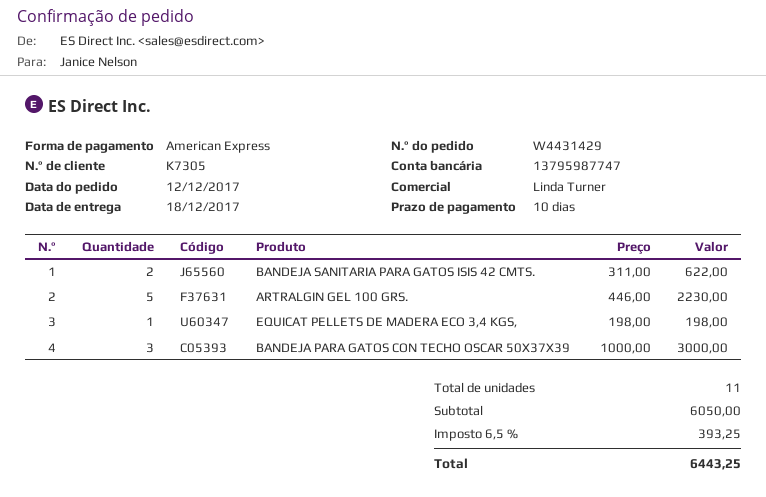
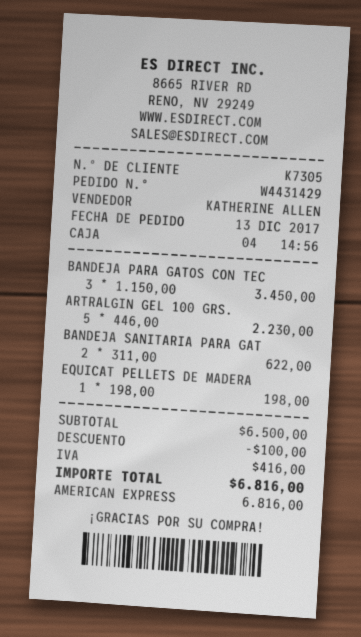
order date: 2017-12-12 -> 2017-12-13
sales rep: Linda Turner -> KATHERINE ALLEN
BANDEJA PARA GATOS CON TECHO OSCAR 50X37X39: 3 x 1000.00 = 3000.00 -> 3 x 1150.00 = 3450.00
subtotal: 6050.00 -> 6500.00
discount: none -> 100.00
tax: 393.25 -> 416.00
total: 6443.25 -> 6816.00

